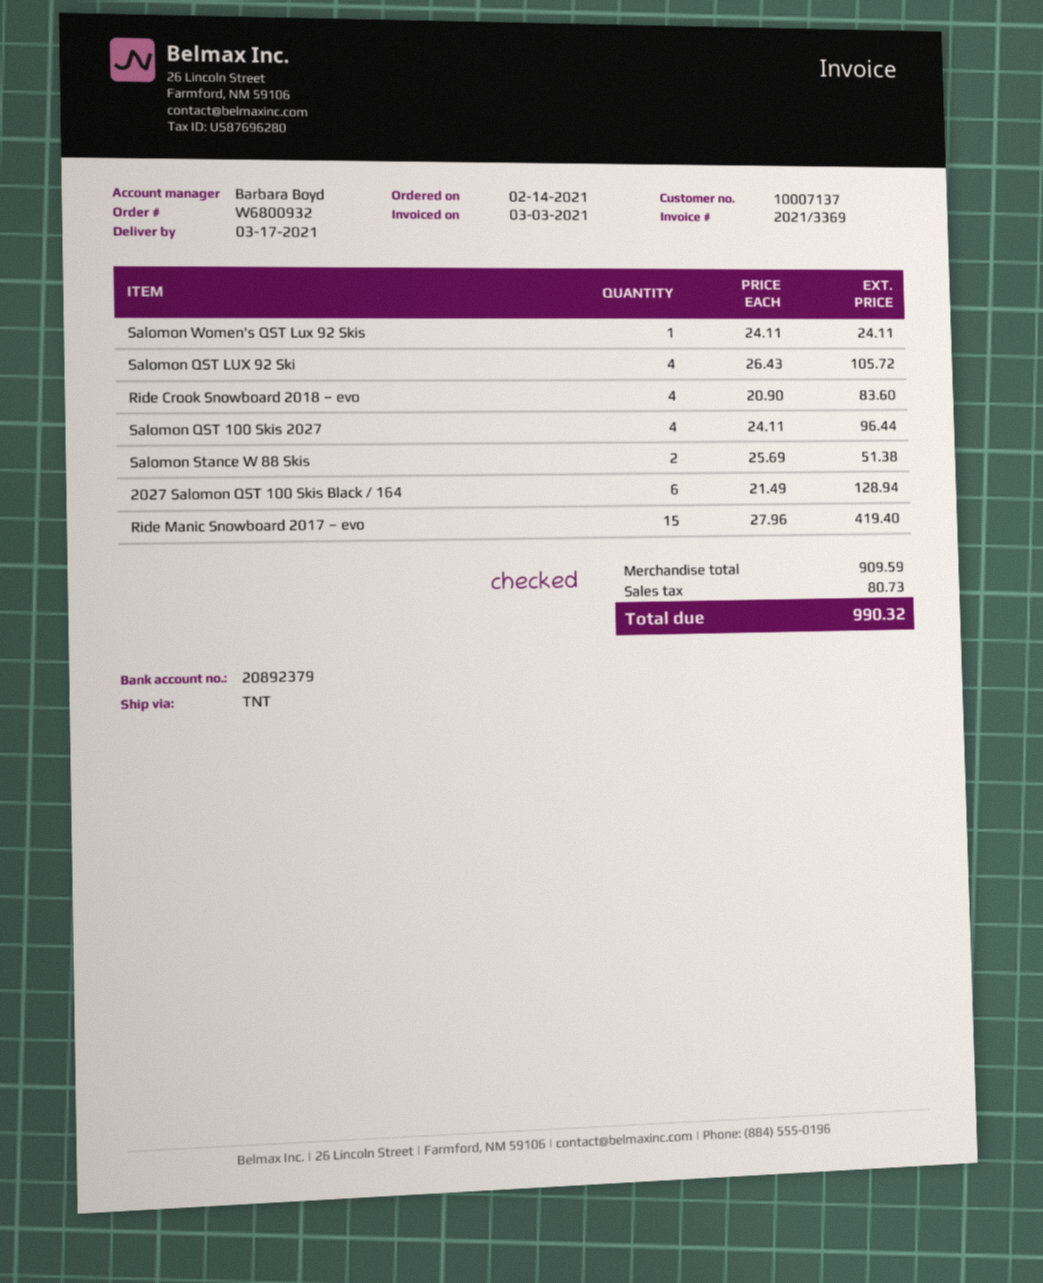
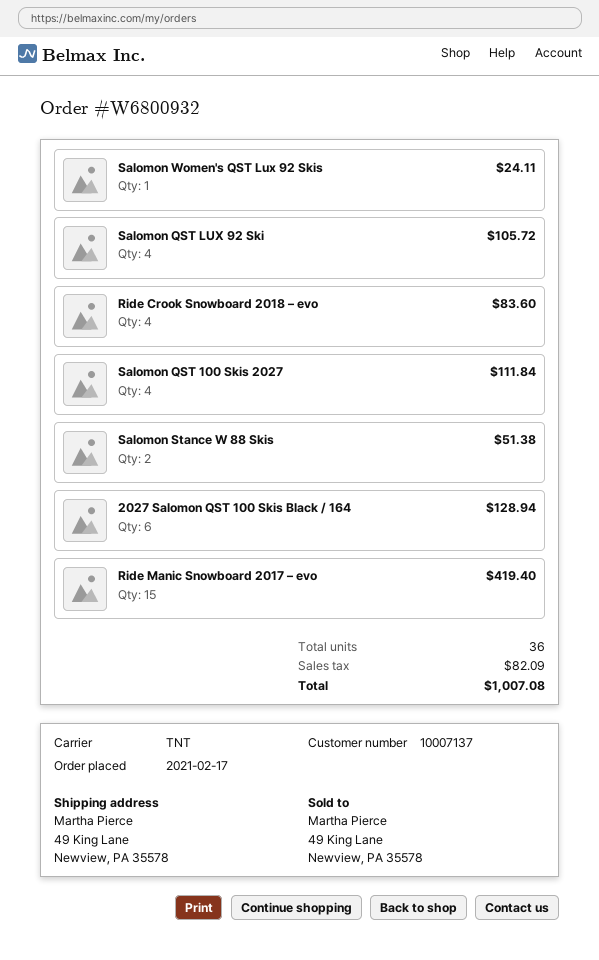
order date: 2021-02-14 -> 2021-02-17
Salomon QST 100 Skis 2027: 4 for 96.44 -> 4 for 111.84
tax: 80.73 -> 82.09
total: 990.32 -> 1007.08

